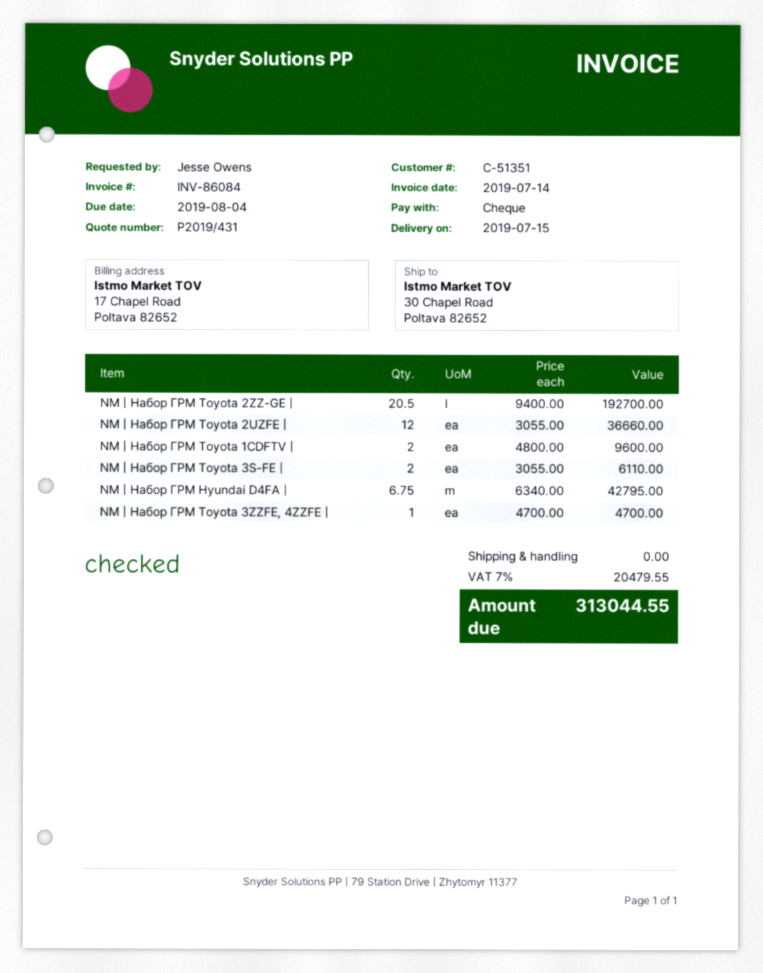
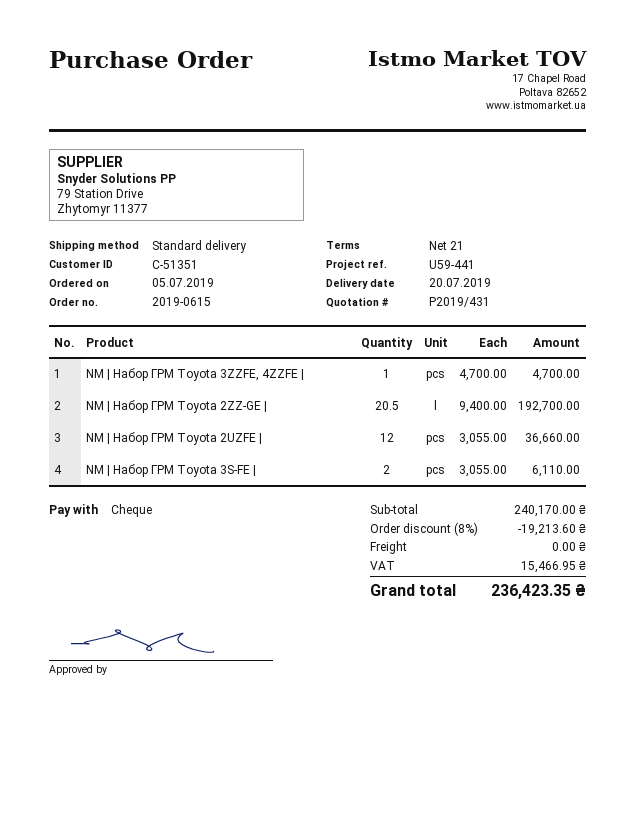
delivery date: 2019-07-15 -> 2019-07-20
NM | Набор ГРМ Toyota 1CDFTV |: 2 x 4800.00 = 9600.00 -> none
NM | Набор ГРМ Hyundai D4FA |: 6.75 x 6340.00 = 42795.00 -> none
discount: none -> 8% = 19213.60
tax: 20479.55 -> 15466.95
total: 313044.55 -> 236423.35

